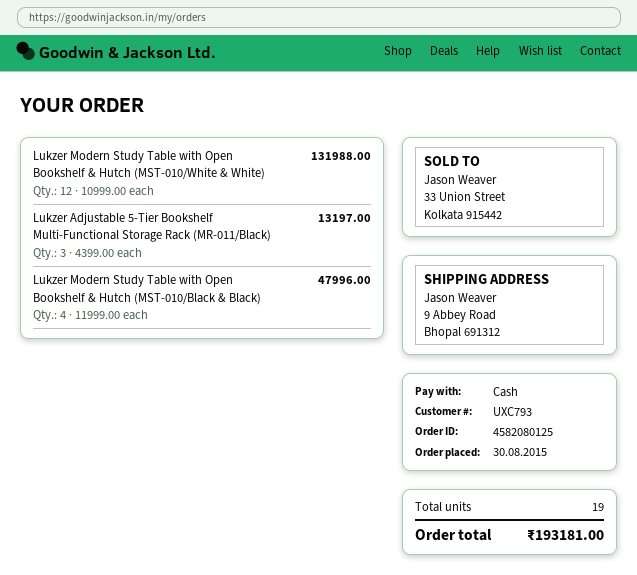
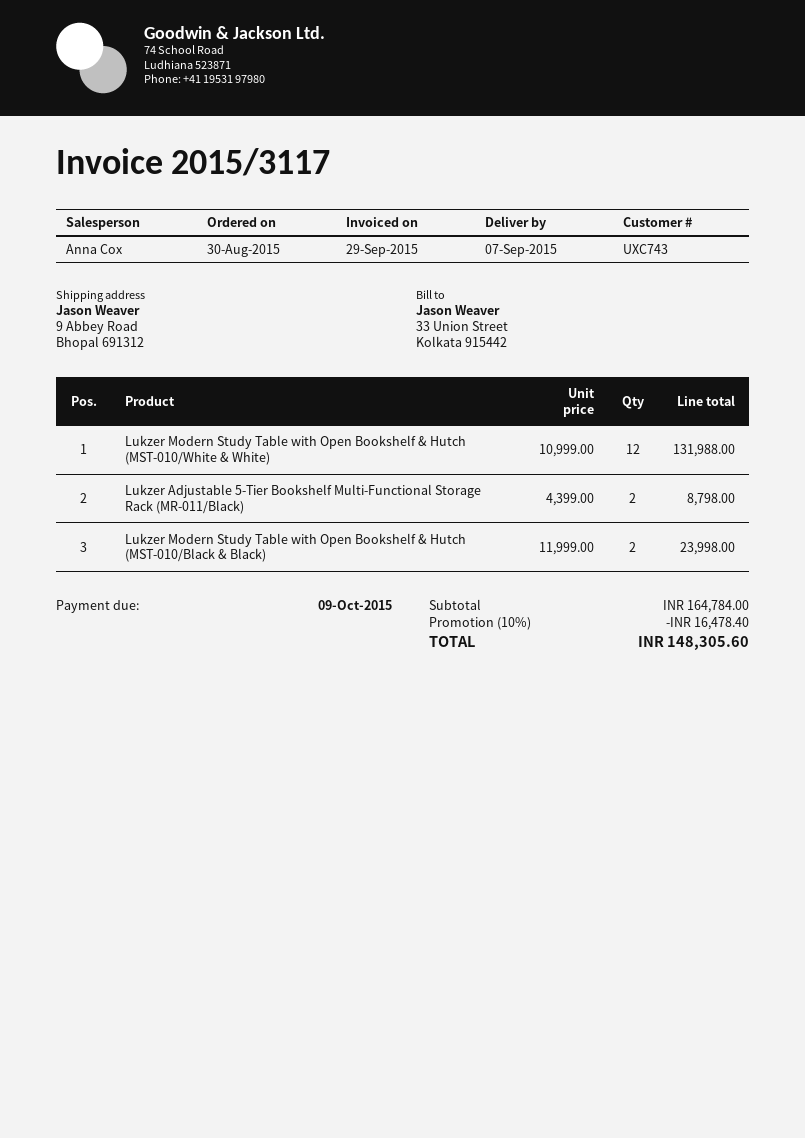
customer number: UXC793 -> UXC743
Lukzer Adjustable 5-Tier Bookshelf Multi-Functional Storage Rack (MR-011/Black): 3 x 4399.00 = 13197.00 -> 2 x 4399.00 = 8798.00
Lukzer Modern Study Table with Open Bookshelf & Hutch (MST-010/Black & Black): 4 x 11999.00 = 47996.00 -> 2 x 11999.00 = 23998.00
discount: none -> 10% = 16478.40
total: 193181.00 -> 148305.60

